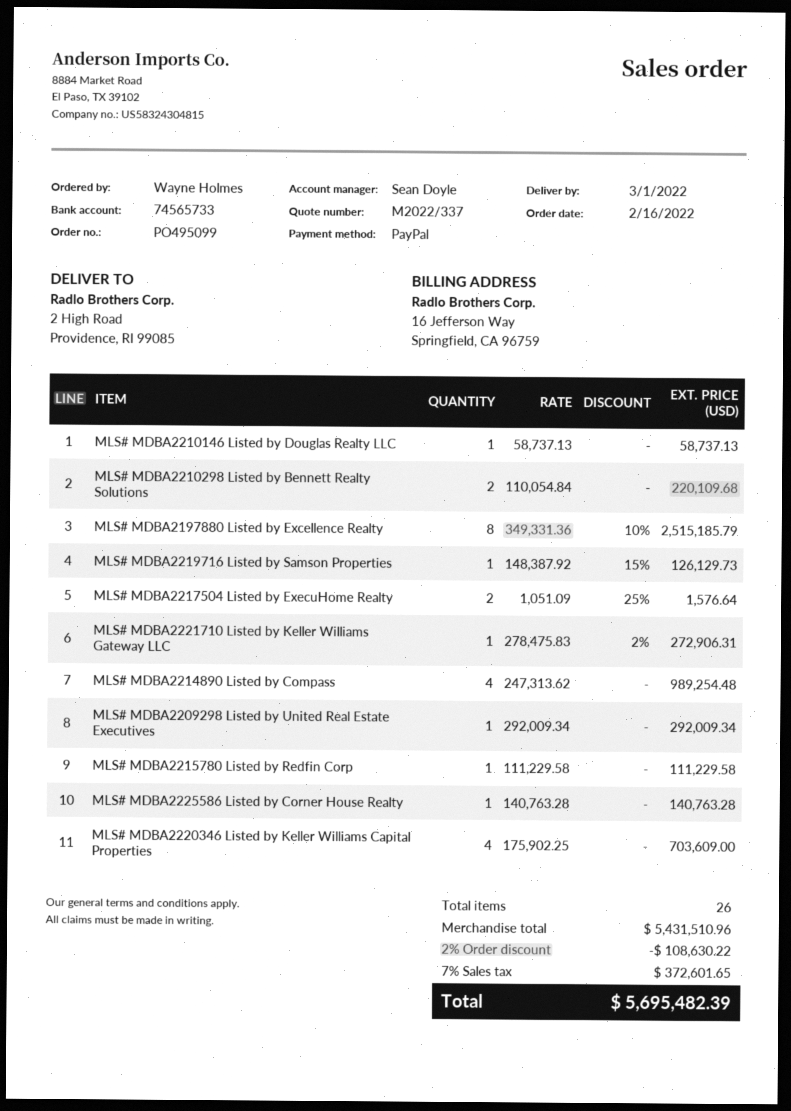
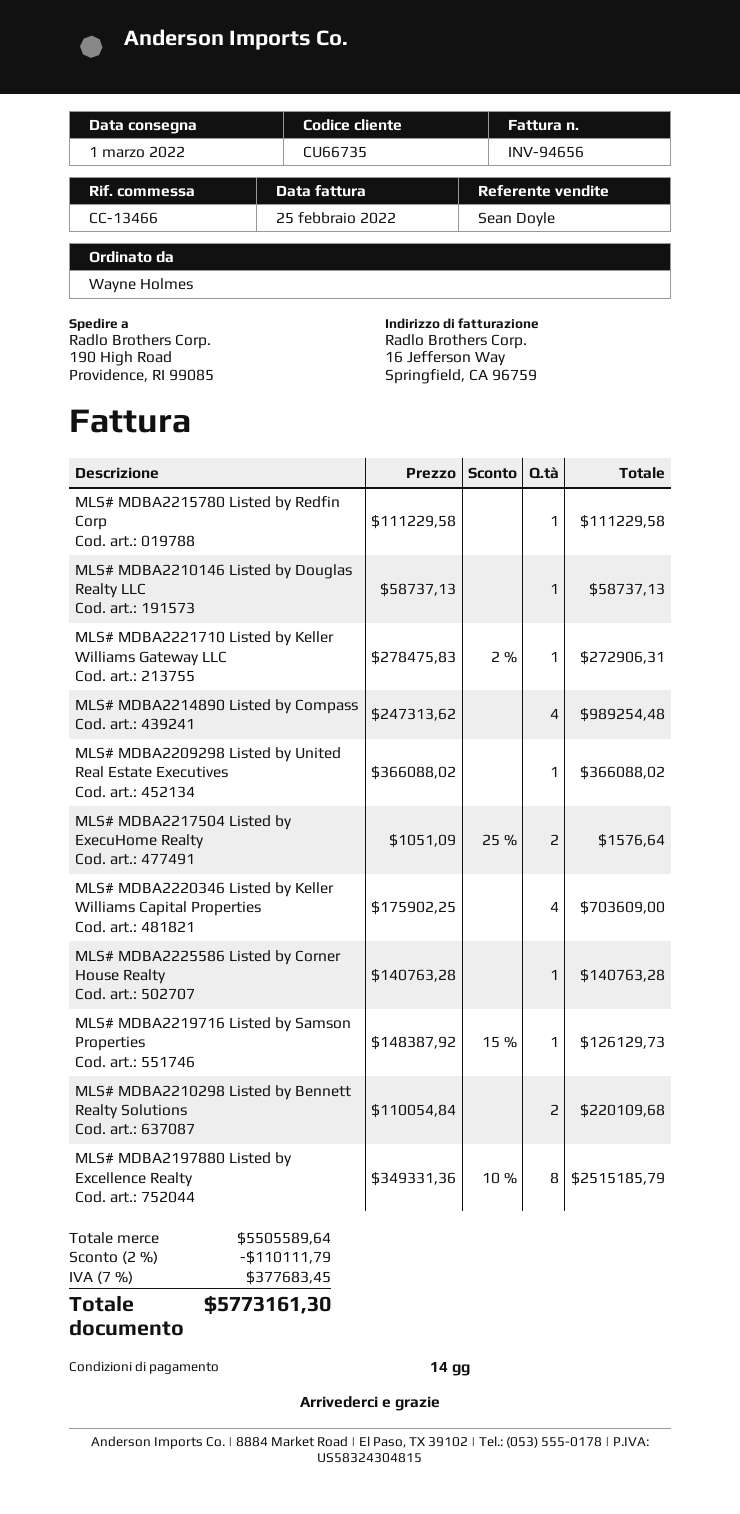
ship to: 2 High Road, Providence, RI 99085 -> 190 High Road, Providence, RI 99085
MLS# MDBA2209298 Listed by United Real Estate Executives: 1 x 292009.34 = 292009.34 -> 1 x 366088.02 = 366088.02
subtotal: 5431510.96 -> 5505589.64
discount: 2% = 108630.22 -> 2% = 110111.79
tax: 7% = 372601.65 -> 7% = 377683.45
total: 5695482.39 -> 5773161.30

